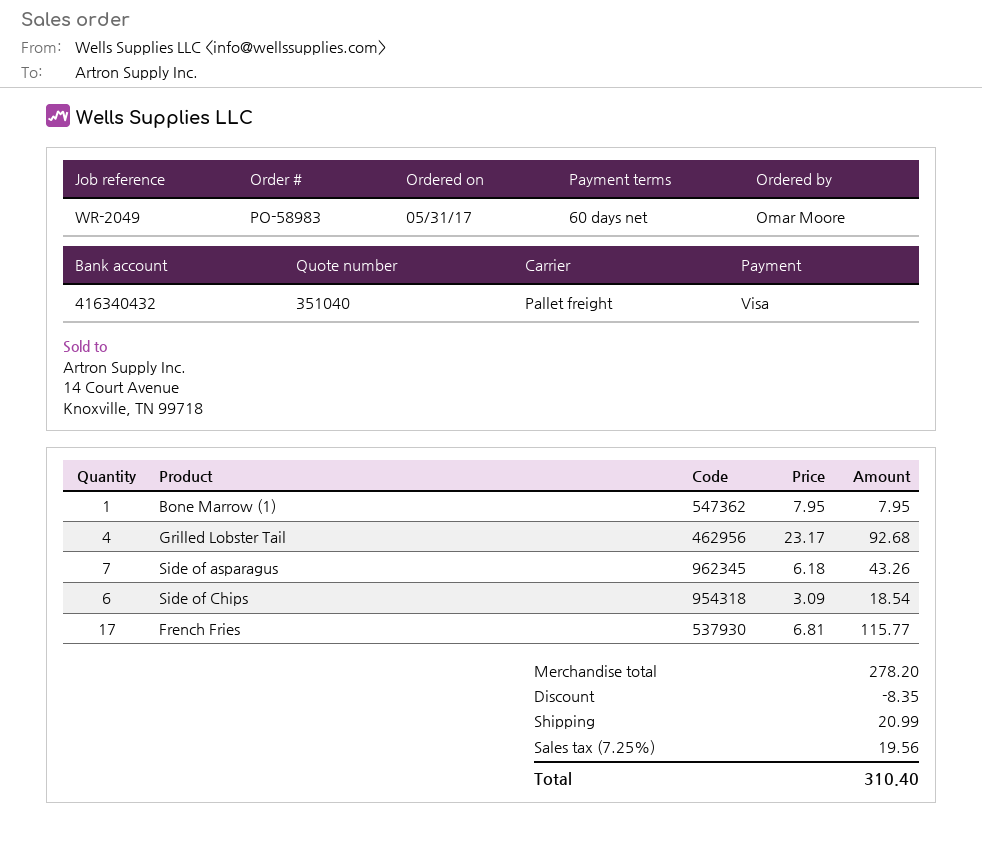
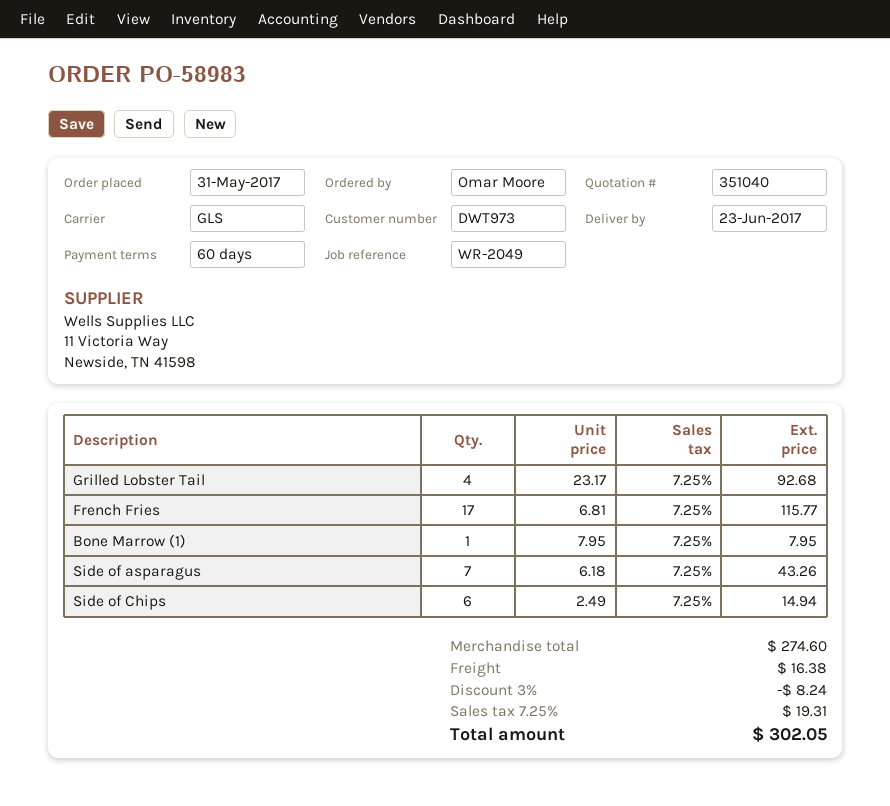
shipping method: pallet freight -> GLS
Side of Chips: 6 x 3.09 = 18.54 -> 6 x 2.49 = 14.94
subtotal: 278.20 -> 274.60
discount: 8.35 -> 8.24
shipping: 20.99 -> 16.38
tax: 7.25% = 19.56 -> 7.25% = 19.31
total: 310.40 -> 302.05

